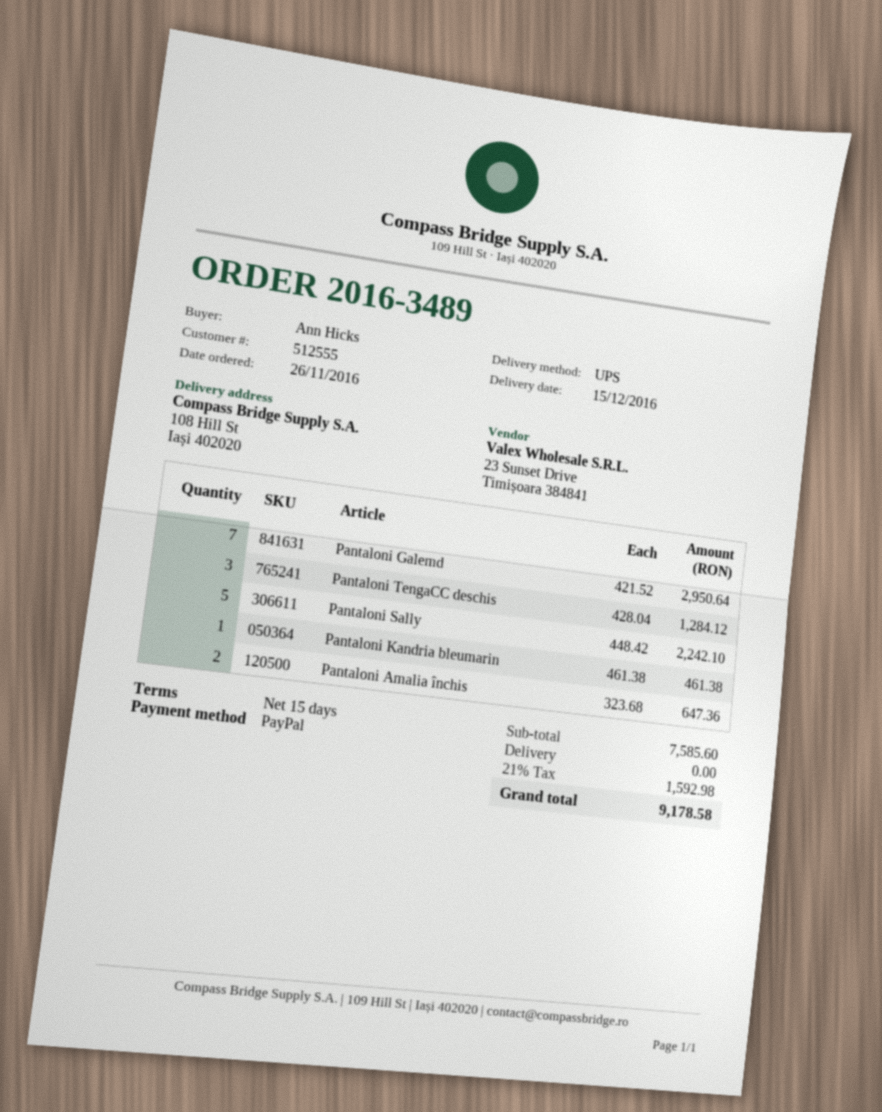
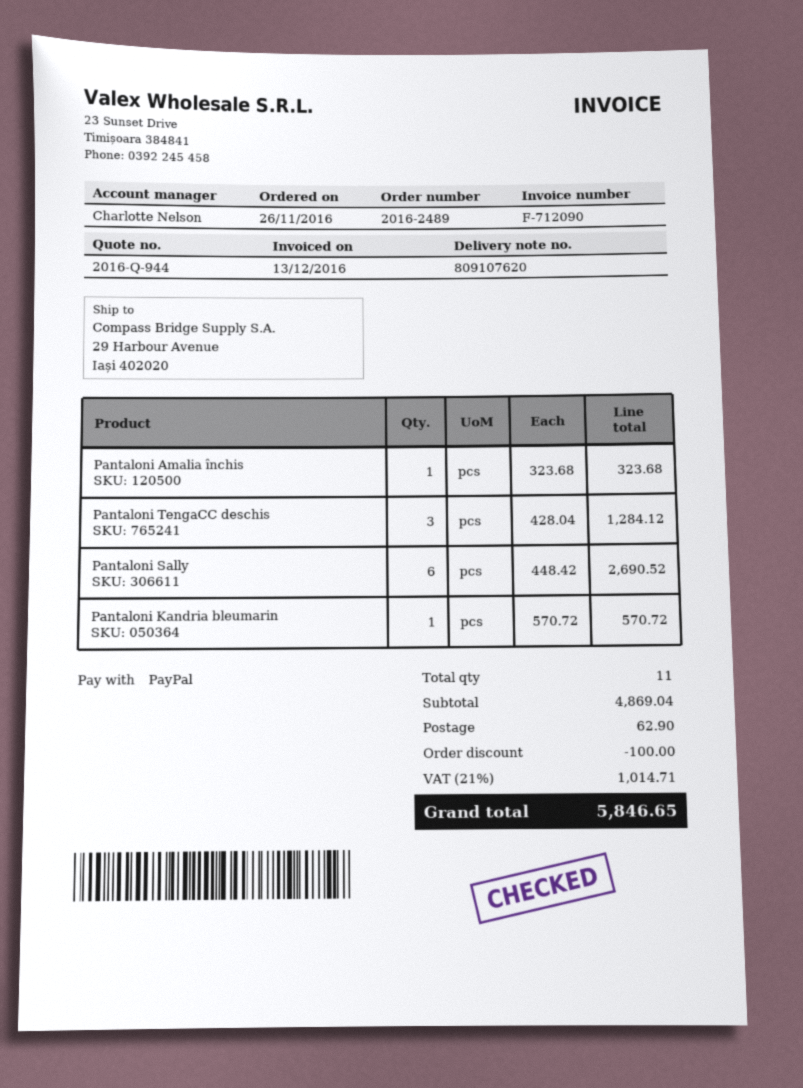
order number: 2016-3489 -> 2016-2489
ship to: 108 Hill St, Iași 402020 -> 29 Harbour Avenue, Iași 402020
Pantaloni Galemd: 7 x 421.52 = 2950.64 -> none
Pantaloni Sally: 5 x 448.42 = 2242.10 -> 6 x 448.42 = 2690.52
Pantaloni Kandria bleumarin: 1 x 461.38 = 461.38 -> 1 x 570.72 = 570.72
Pantaloni Amalia închis: 2 x 323.68 = 647.36 -> 1 x 323.68 = 323.68
subtotal: 7585.60 -> 4869.04
discount: none -> 100.00
shipping: 0.00 -> 62.90
tax: 21% = 1592.98 -> 21% = 1014.71
total: 9178.58 -> 5846.65

